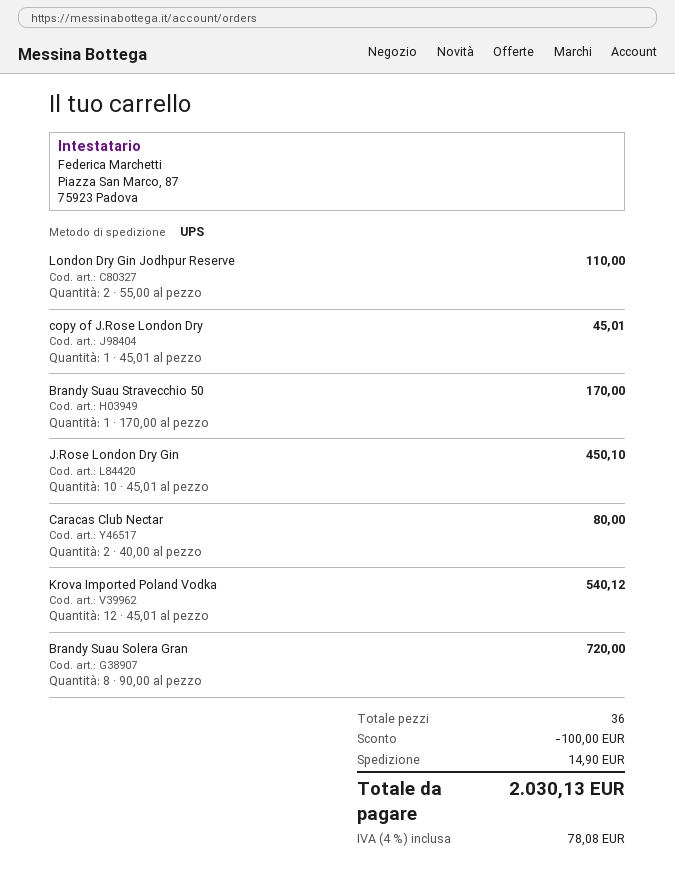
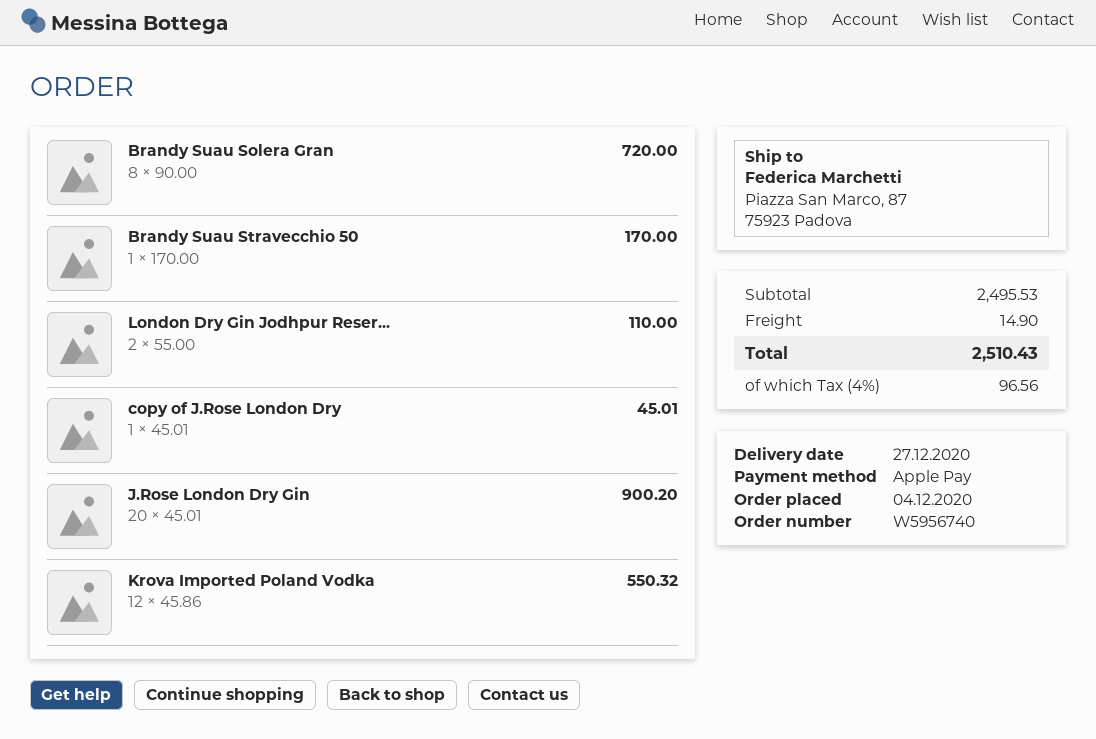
J.Rose London Dry Gin: 10 x 45.01 = 450.10 -> 20 x 45.01 = 900.20
Caracas Club Nectar: 2 x 40.00 = 80.00 -> none
Krova Imported Poland Vodka: 12 x 45.01 = 540.12 -> 12 x 45.86 = 550.32
discount: 100.00 -> none
tax: 4% = 78.08 -> 4% = 96.56
total: 2030.13 -> 2510.43

